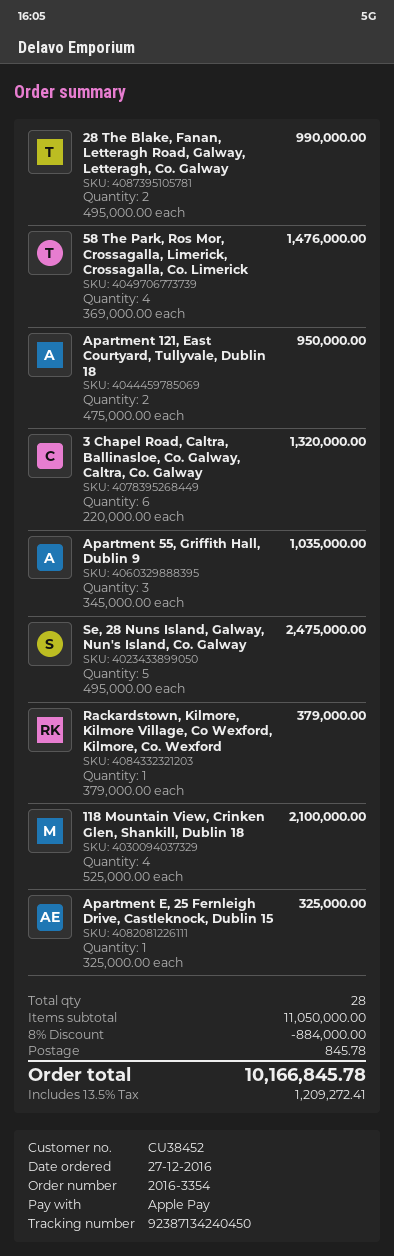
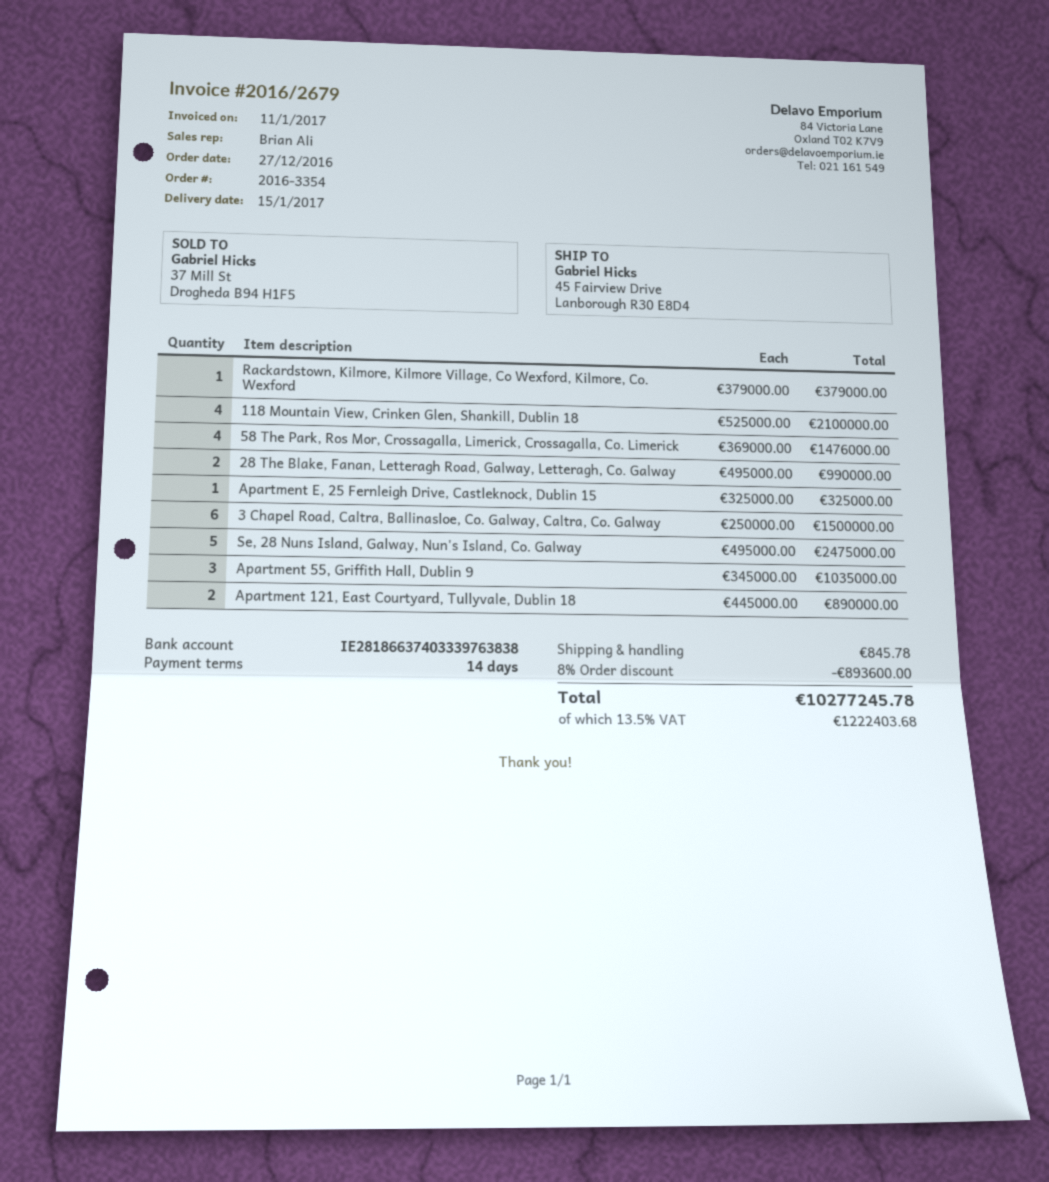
Apartment 121, East Courtyard, Tullyvale, Dublin 18: 2 x 475000.00 = 950000.00 -> 2 x 445000.00 = 890000.00
3 Chapel Road, Caltra, Ballinasloe, Co. Galway, Caltra, Co. Galway: 6 x 220000.00 = 1320000.00 -> 6 x 250000.00 = 1500000.00
discount: 8% = 884000.00 -> 8% = 893600.00
tax: 13.5% = 1209272.41 -> 13.5% = 1222403.68
total: 10166845.78 -> 10277245.78

